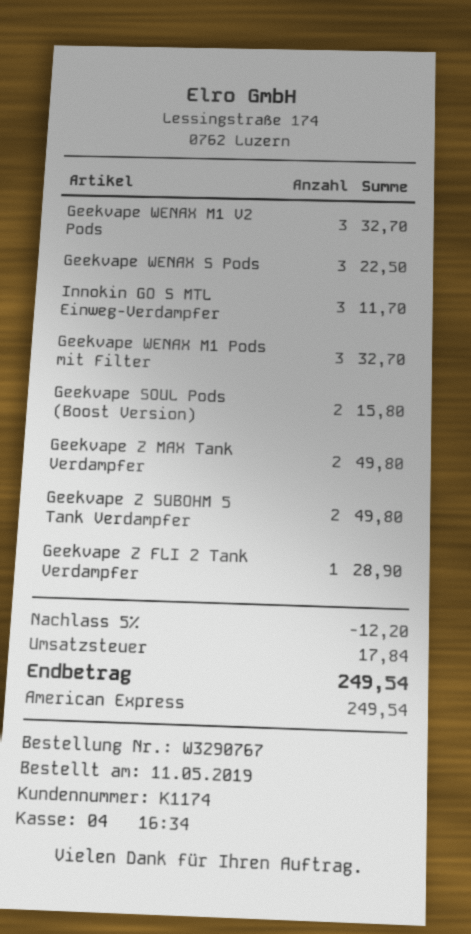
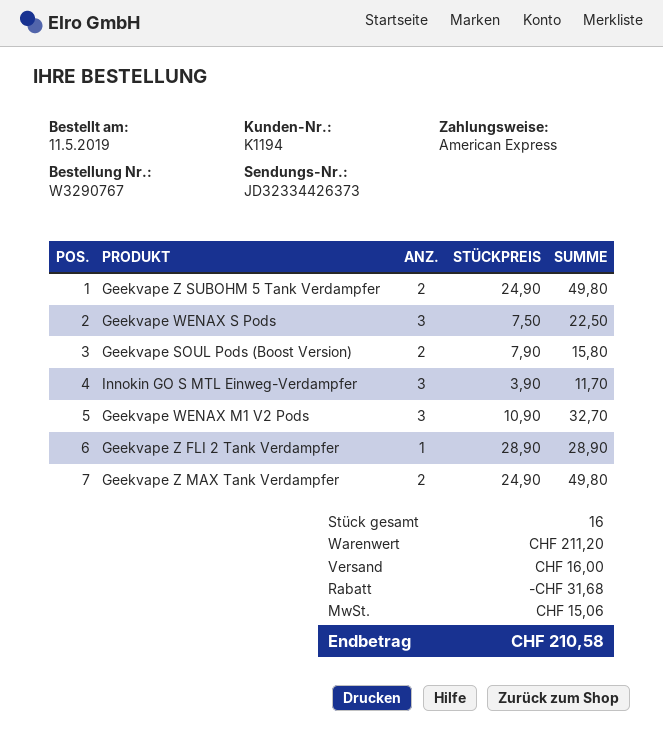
customer number: K1174 -> K1194
Geekvape WENAX M1 Pods mit Filter: 3 for 32.70 -> none
discount: 12.20 -> 31.68
shipping: none -> 16.00
tax: 17.84 -> 15.06
total: 249.54 -> 210.58

